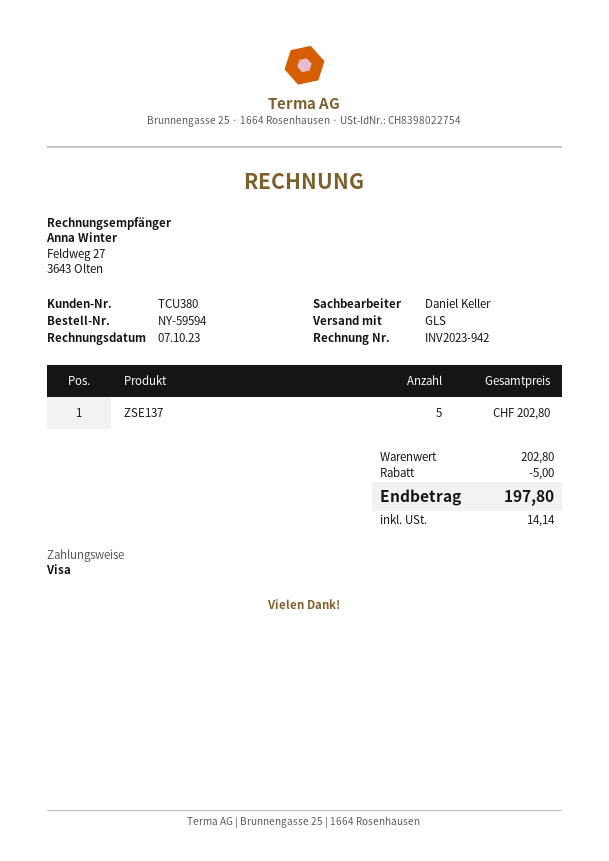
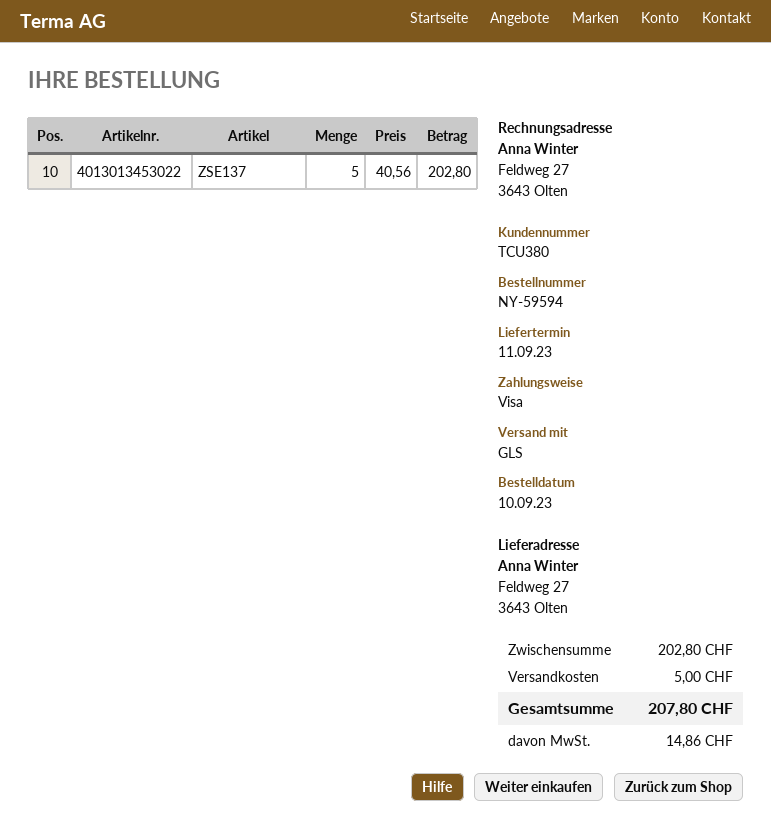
discount: 5.00 -> none
shipping: none -> 5.00
tax: 14.14 -> 14.86
total: 197.80 -> 207.80

